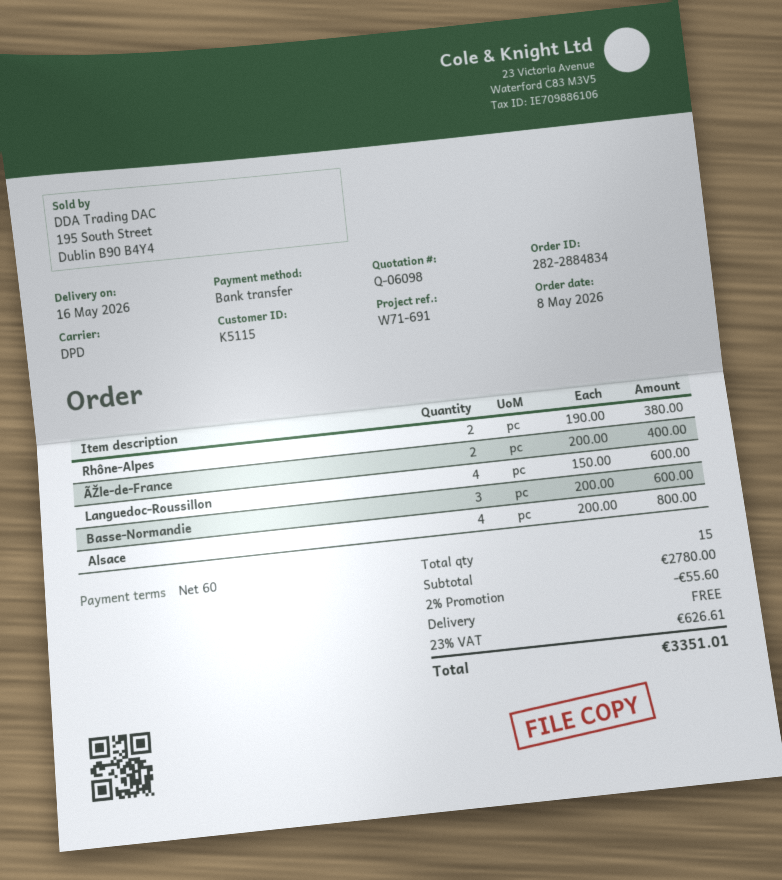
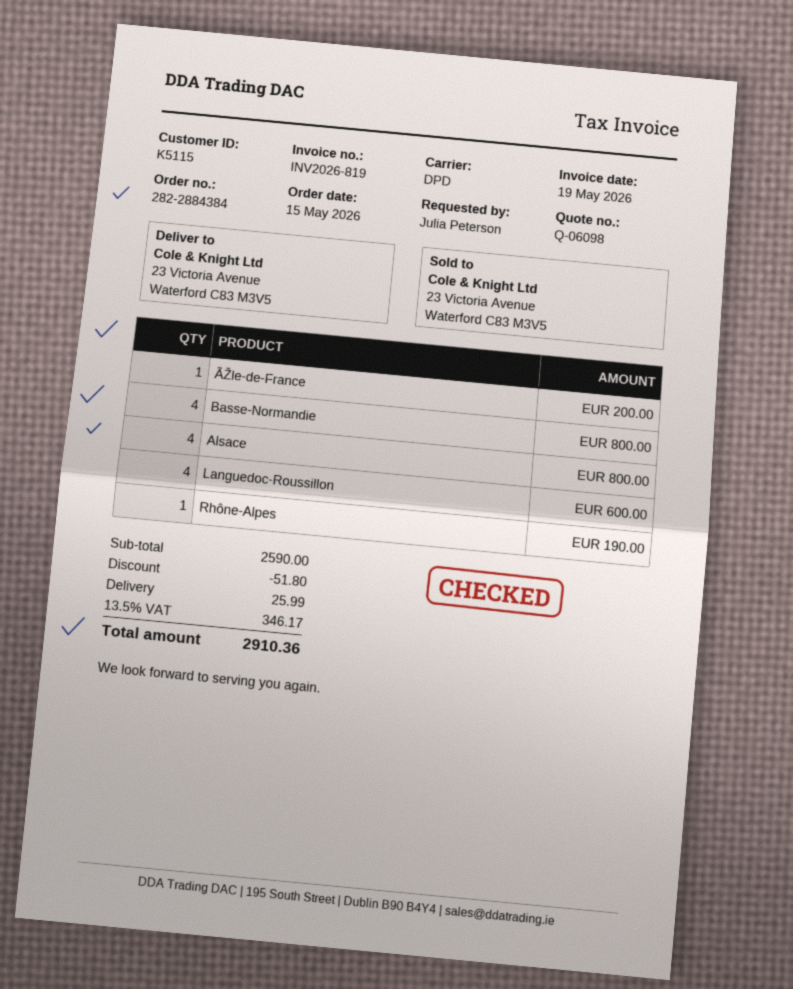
order number: 282-2884834 -> 282-2884384
order date: 2026-05-08 -> 2026-05-15
Rhône-Alpes: 2 for 380.00 -> 1 for 190.00
ÃŽle-de-France: 2 for 400.00 -> 1 for 200.00
Basse-Normandie: 3 for 600.00 -> 4 for 800.00
subtotal: 2780.00 -> 2590.00
discount: 55.60 -> 51.80
shipping: 0.00 -> 25.99
tax: 23% = 626.61 -> 13.5% = 346.17
total: 3351.01 -> 2910.36

